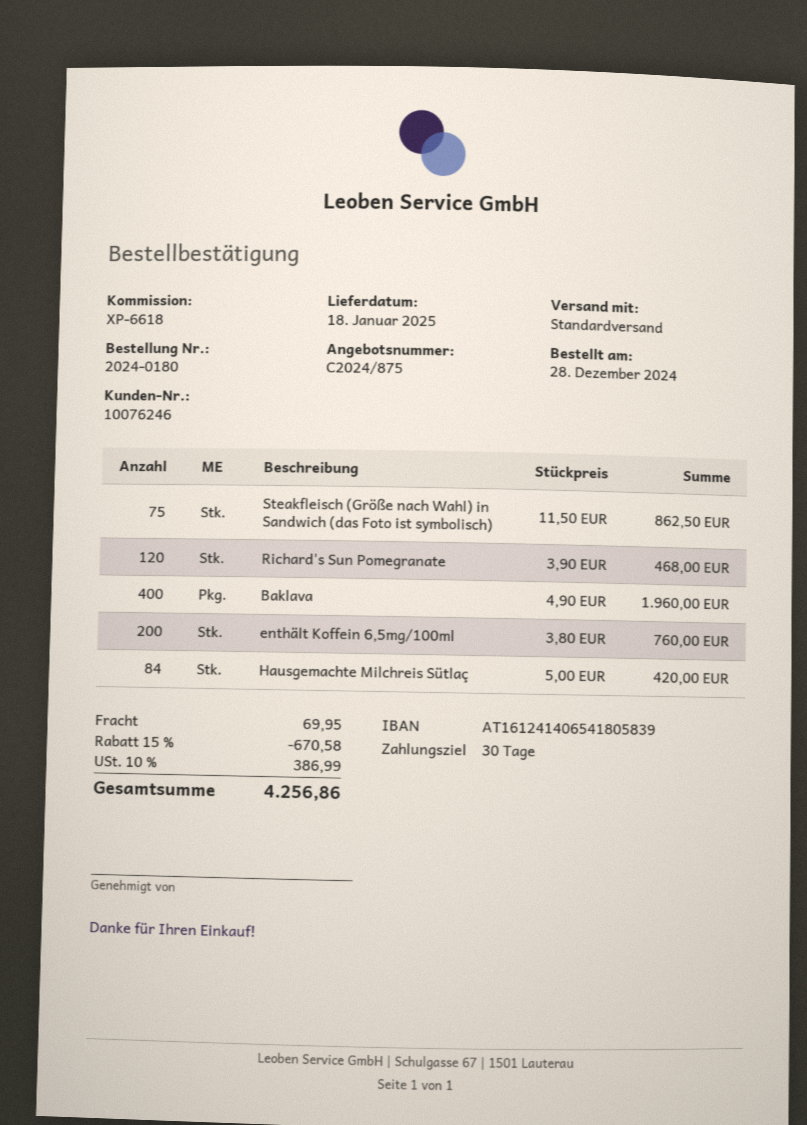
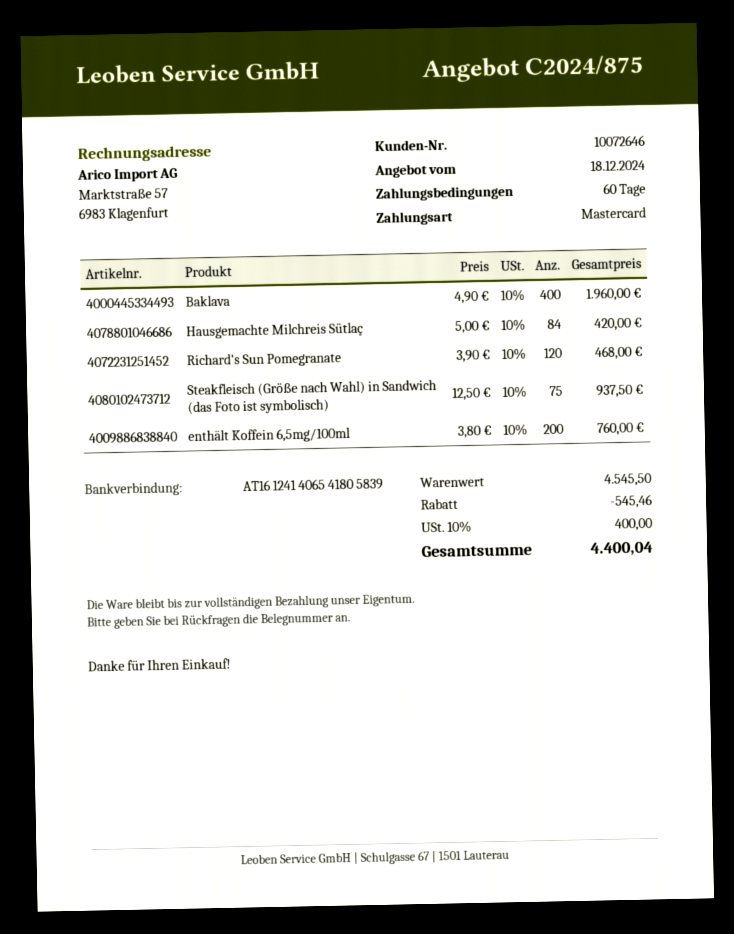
payment terms: 30 days -> 60 days
customer number: 10076246 -> 10072646
Steakfleisch (Größe nach Wahl) in Sandwich (das Foto ist symbolisch): 75 x 11.50 = 862.50 -> 75 x 12.50 = 937.50
discount: 670.58 -> 545.46
shipping: 69.95 -> none
tax: 10% = 386.99 -> 10% = 400.00
total: 4256.86 -> 4400.04

